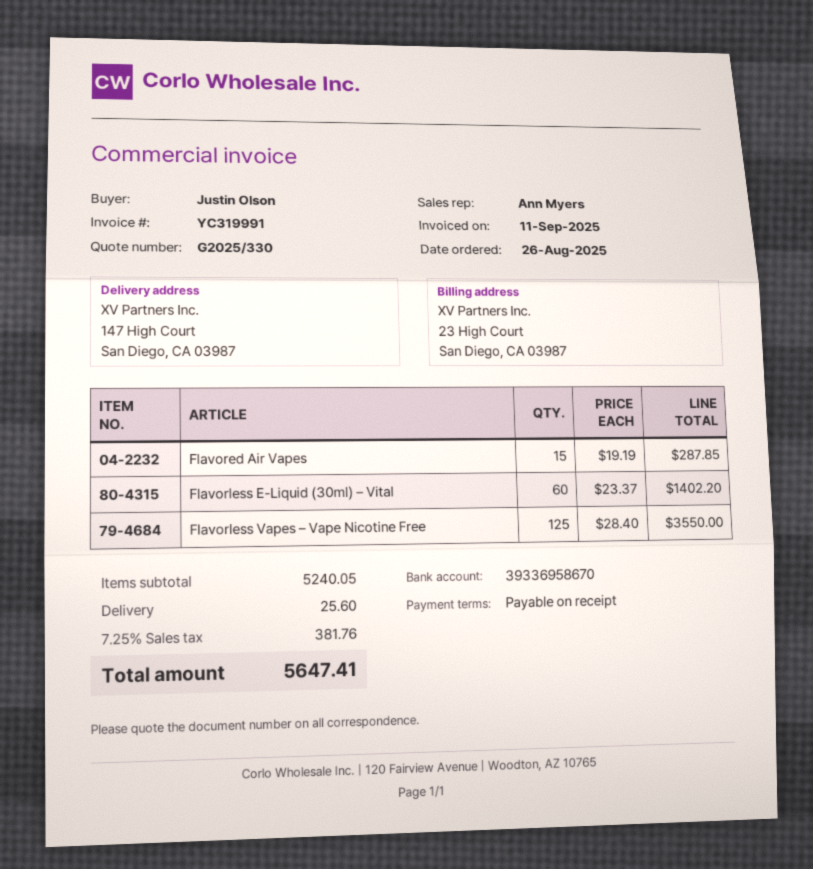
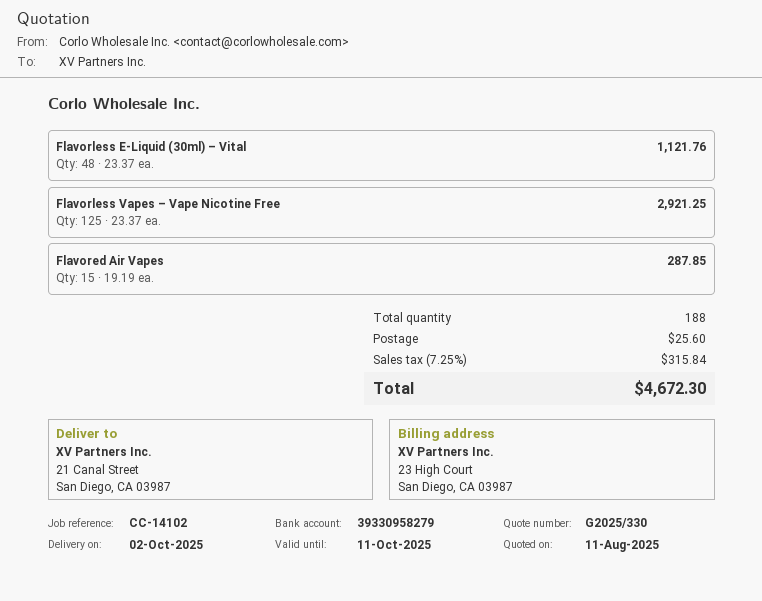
bank account: 39336958670 -> 39330958279
ship to: 147 High Court, San Diego, CA 03987 -> 21 Canal Street, San Diego, CA 03987
Flavorless E-Liquid (30ml) – Vital: 60 x 23.37 = 1402.20 -> 48 x 23.37 = 1121.76
Flavorless Vapes – Vape Nicotine Free: 125 x 28.40 = 3550.00 -> 125 x 23.37 = 2921.25
tax: 7.25% = 381.76 -> 7.25% = 315.84
total: 5647.41 -> 4672.30

